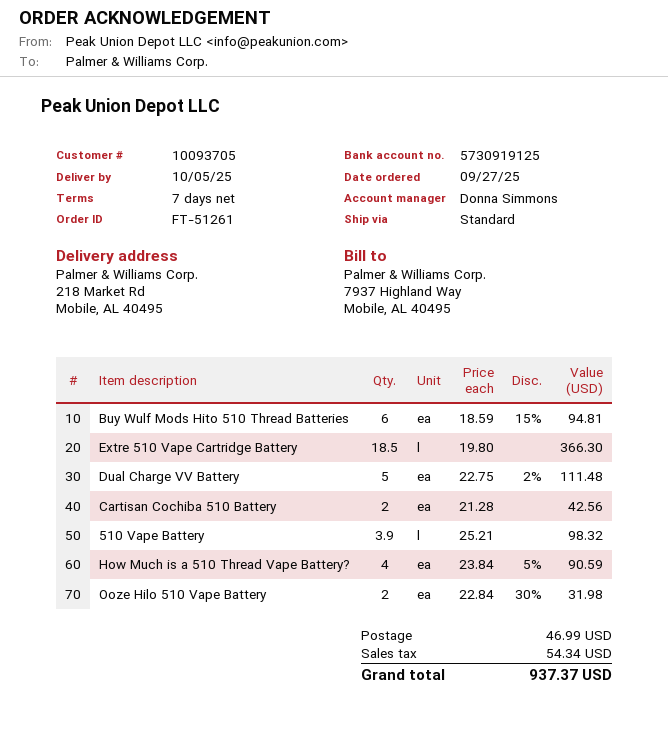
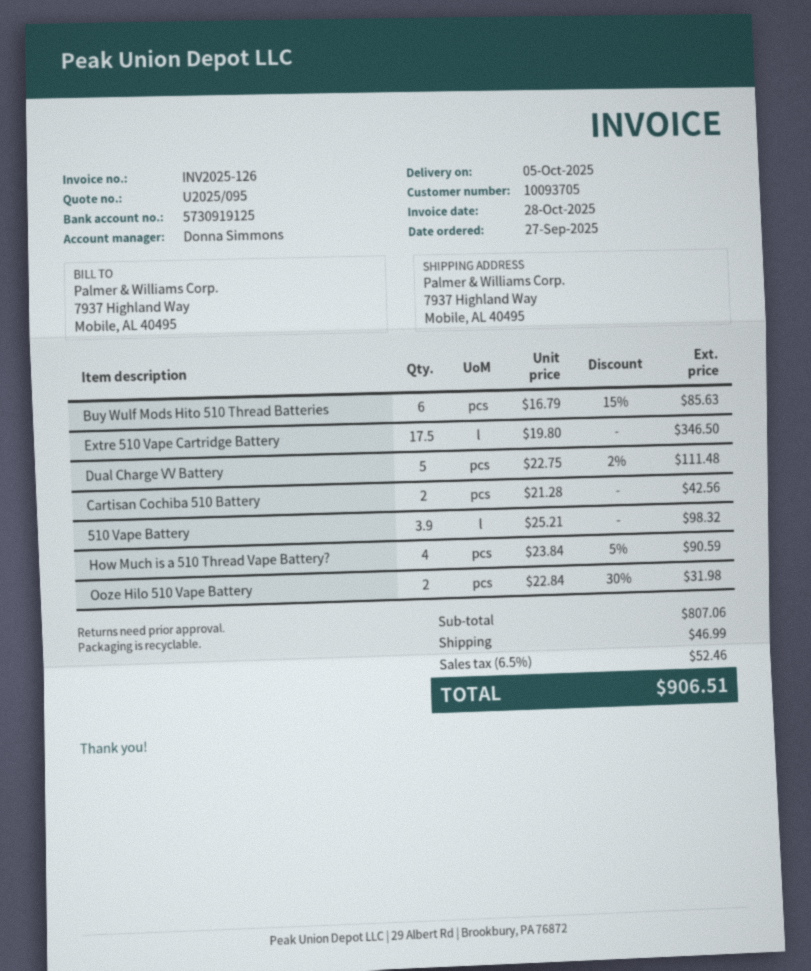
ship to: 218 Market Rd, Mobile, AL 40495 -> 7937 Highland Way, Mobile, AL 40495
Buy Wulf Mods Hito 510 Thread Batteries: 6 x 18.59 - 15% = 94.81 -> 6 x 16.79 - 15% = 85.63
Extre 510 Vape Cartridge Battery: 18.5 x 19.80 = 366.30 -> 17.5 x 19.80 = 346.50
tax: 54.34 -> 52.46
total: 937.37 -> 906.51

